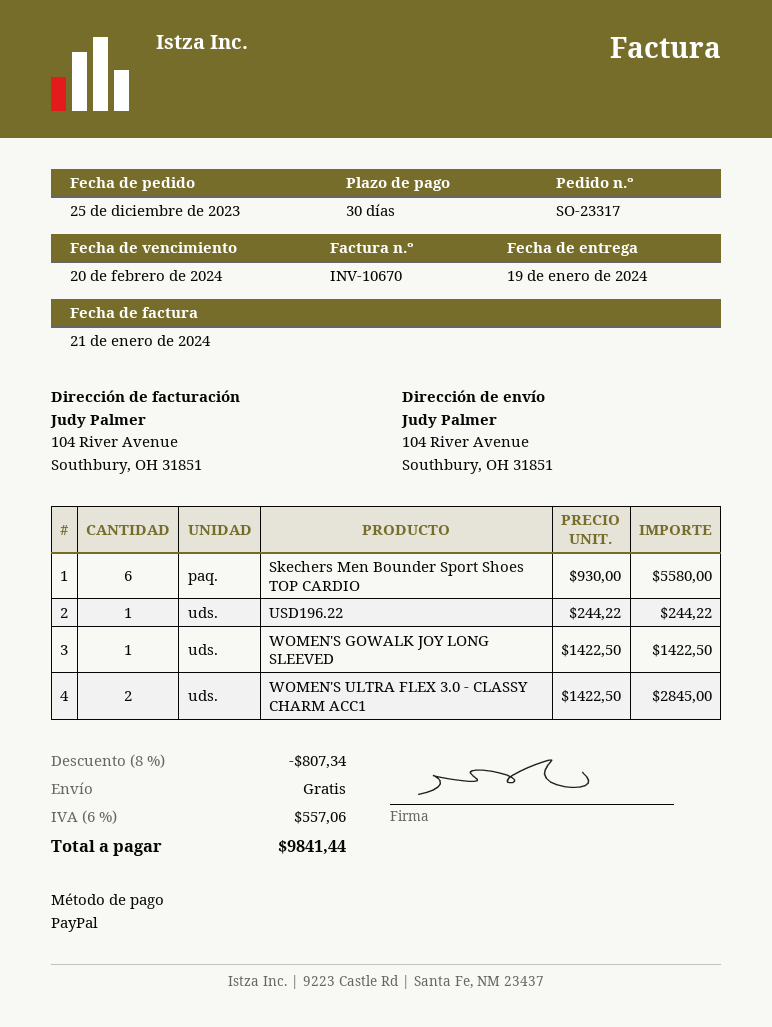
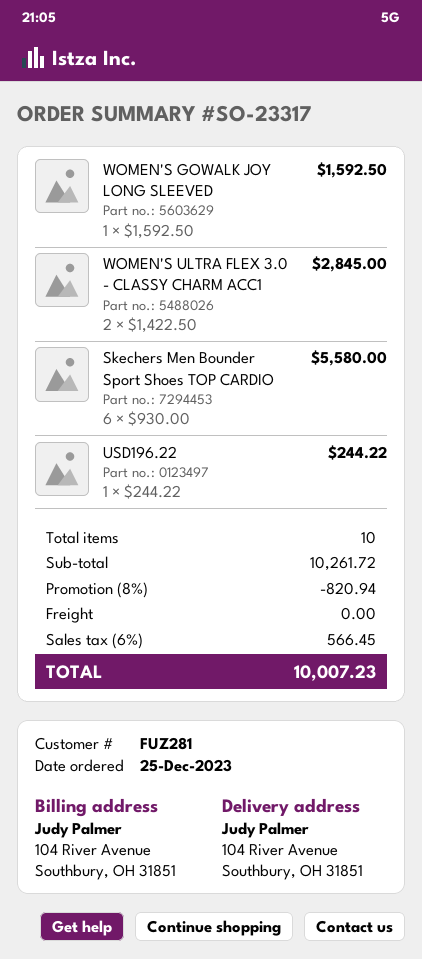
WOMEN'S GOWALK JOY LONG SLEEVED: 1 x 1422.50 = 1422.50 -> 1 x 1592.50 = 1592.50
discount: 8% = 807.34 -> 8% = 820.94
tax: 6% = 557.06 -> 6% = 566.45
total: 9841.44 -> 10007.23

